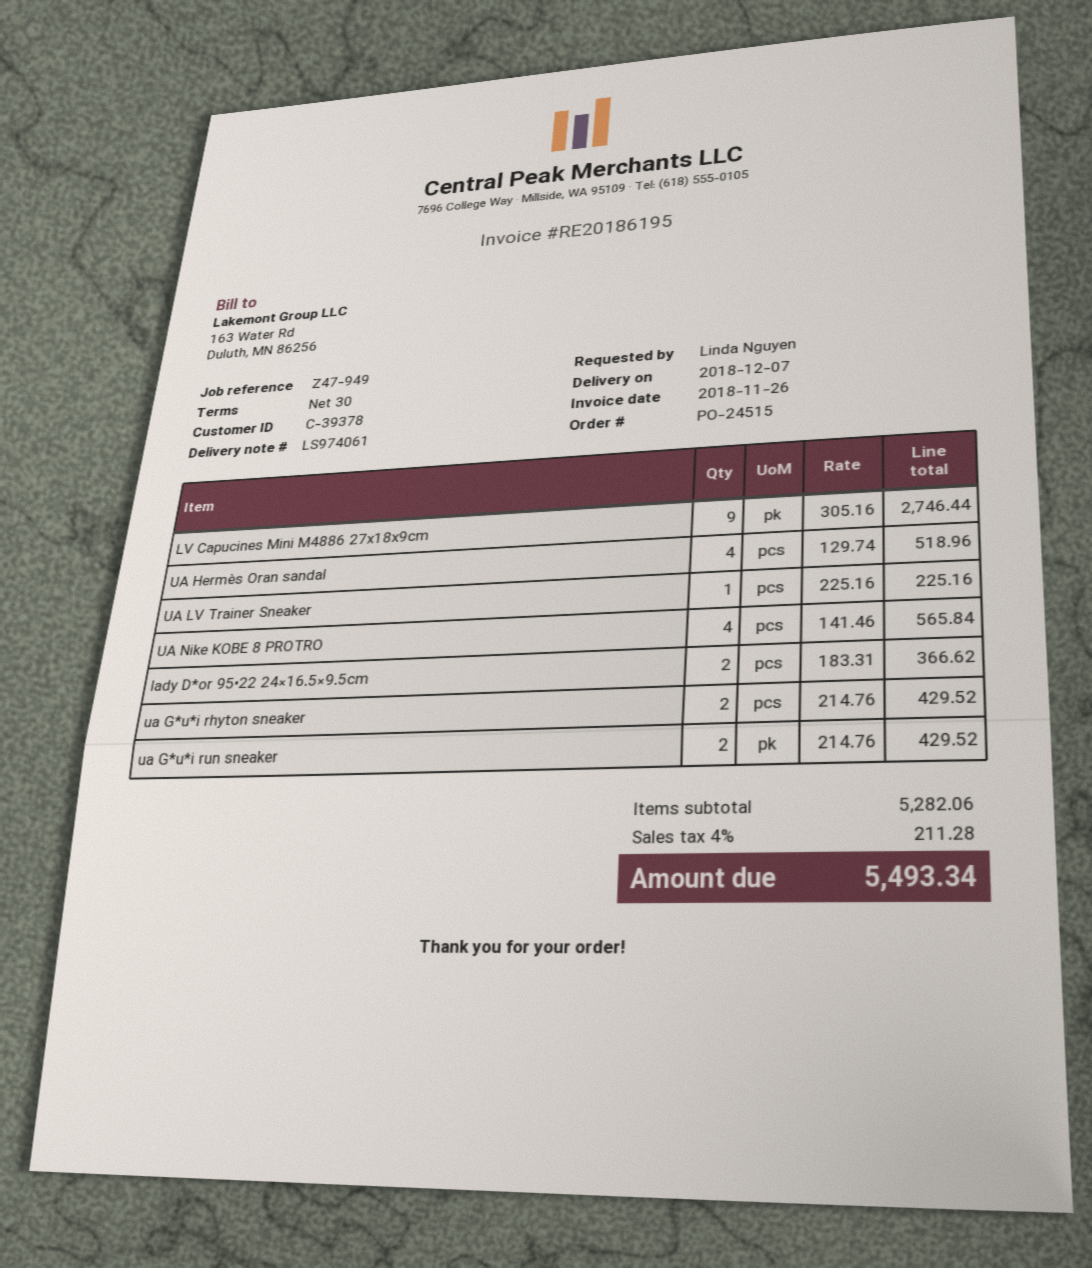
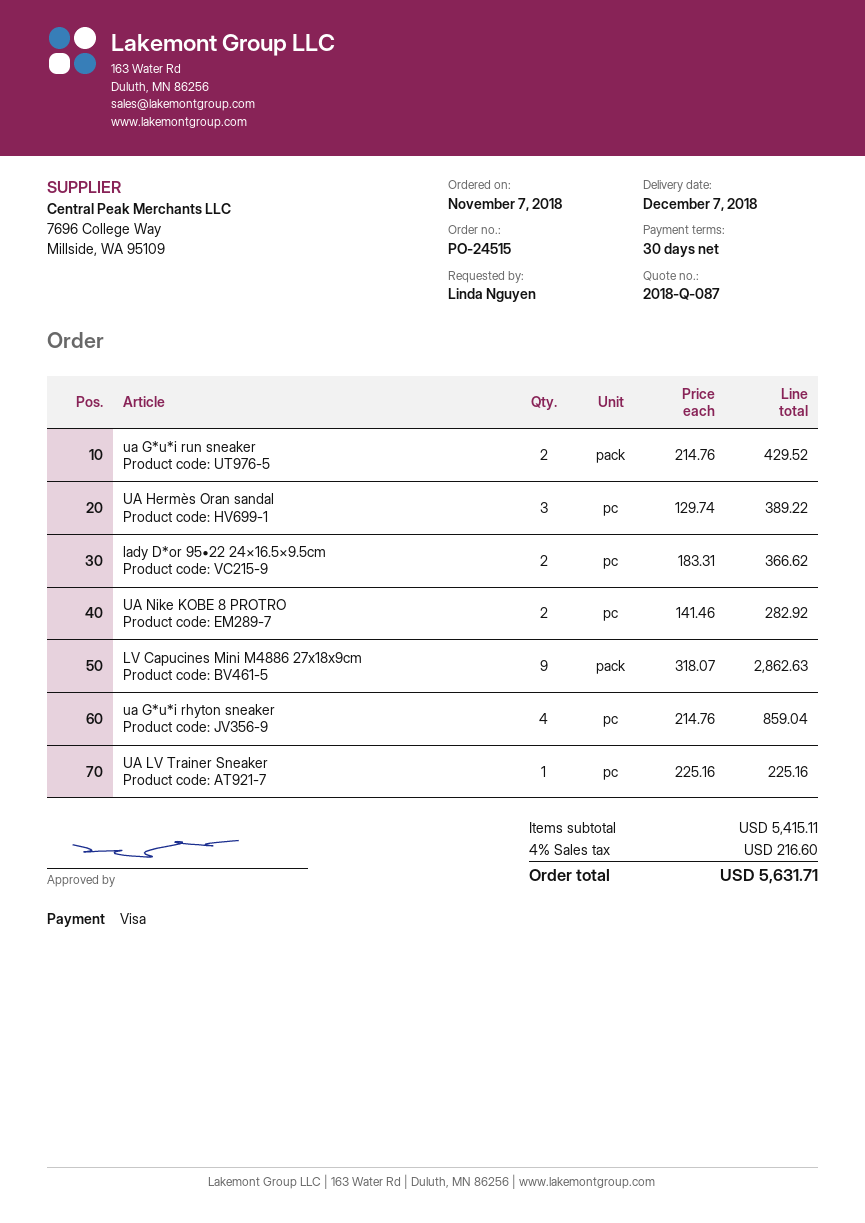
LV Capucines Mini M4886 27x18x9cm: 9 x 305.16 = 2746.44 -> 9 x 318.07 = 2862.63
UA Hermès Oran sandal: 4 x 129.74 = 518.96 -> 3 x 129.74 = 389.22
UA Nike KOBE 8 PROTRO: 4 x 141.46 = 565.84 -> 2 x 141.46 = 282.92
ua G*u*i rhyton sneaker: 2 x 214.76 = 429.52 -> 4 x 214.76 = 859.04
subtotal: 5282.06 -> 5415.11
tax: 4% = 211.28 -> 4% = 216.60
total: 5493.34 -> 5631.71

